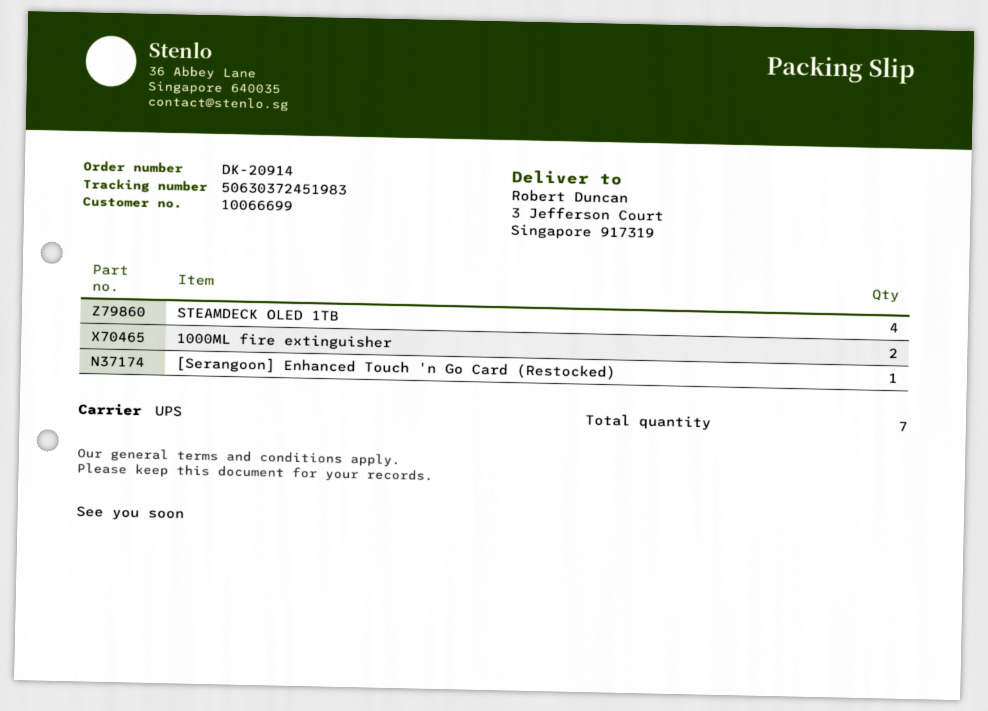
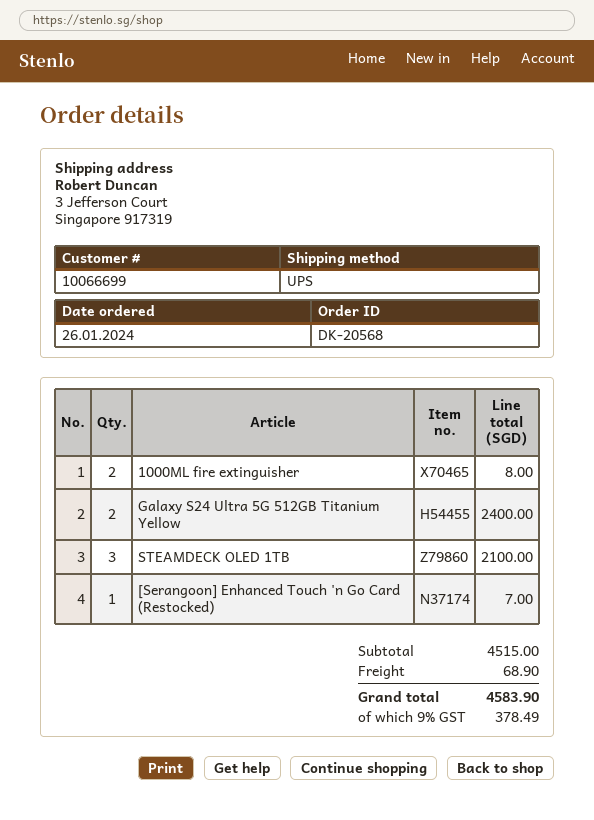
order number: DK-20914 -> DK-20568
STEAMDECK OLED 1TB: 4 -> 3
Galaxy S24 Ultra 5G 512GB Titanium Yellow: none -> 2

